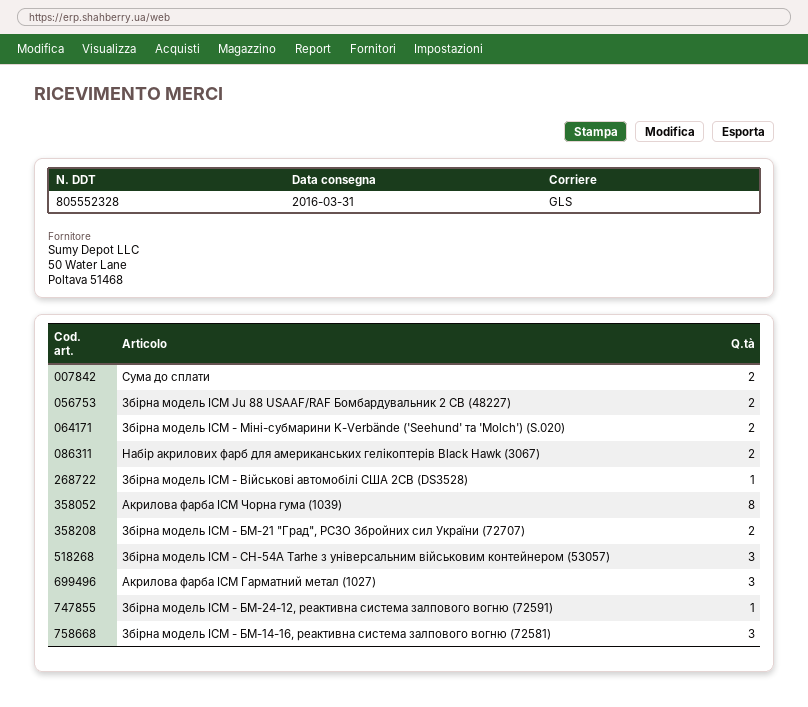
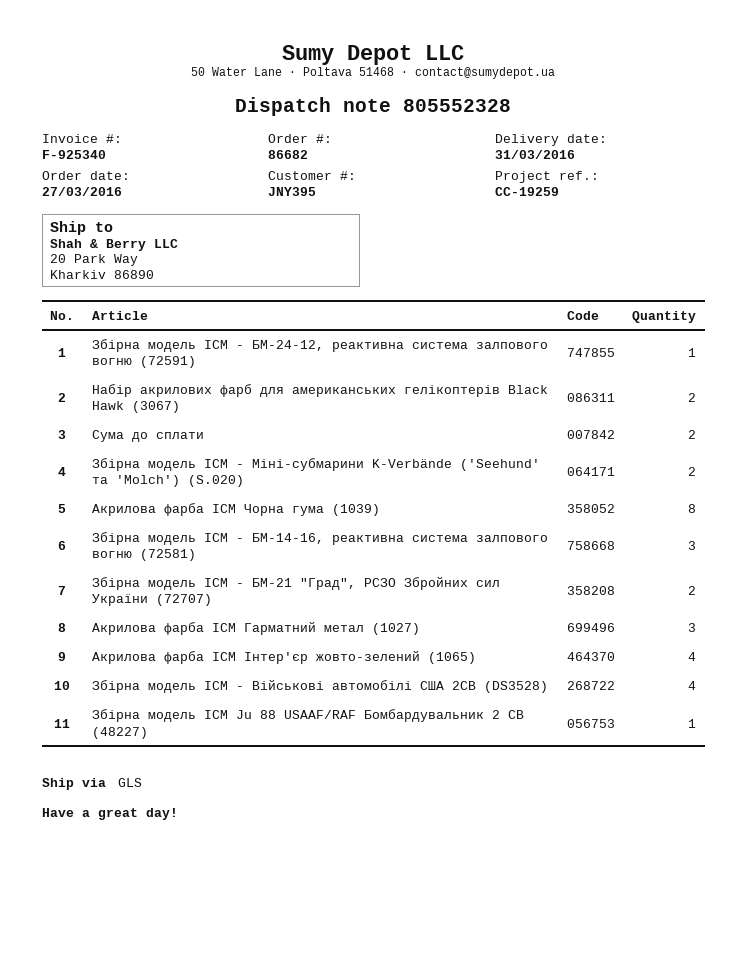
Збірна модель ICM Ju 88 USAAF/RAF Бомбардувальник 2 СВ (48227): 2 -> 1
Збірна модель ICM - Військові автомобілі США 2СВ (DS3528): 1 -> 4
Збірна модель ICM - CH-54A Tarhe з універсальним військовим контейнером (53057): 3 -> none
Акрилова фарба ICM Інтер'єр жовто-зелений (1065): none -> 4

